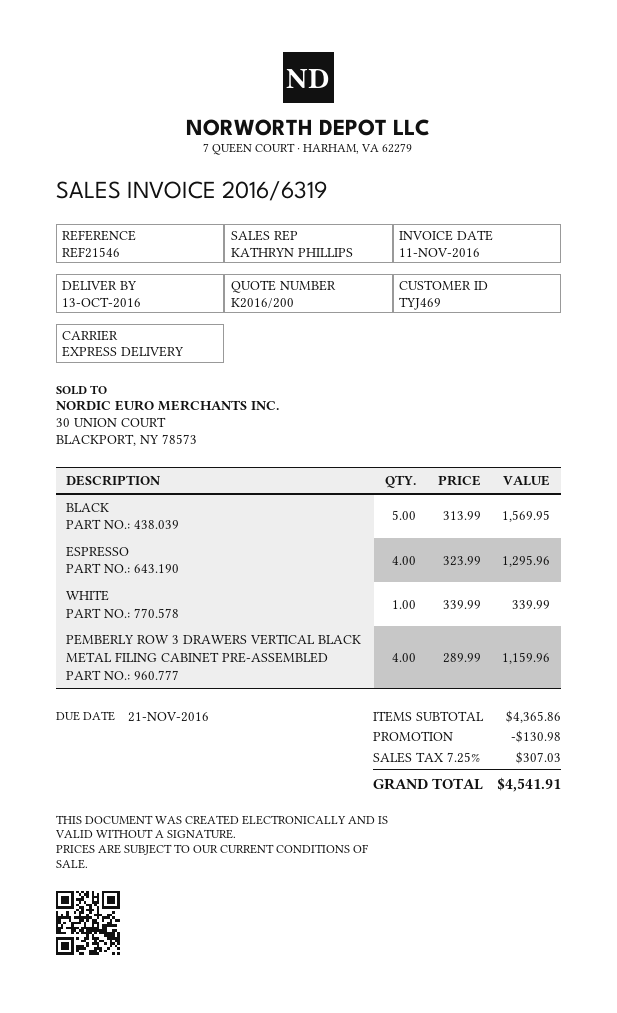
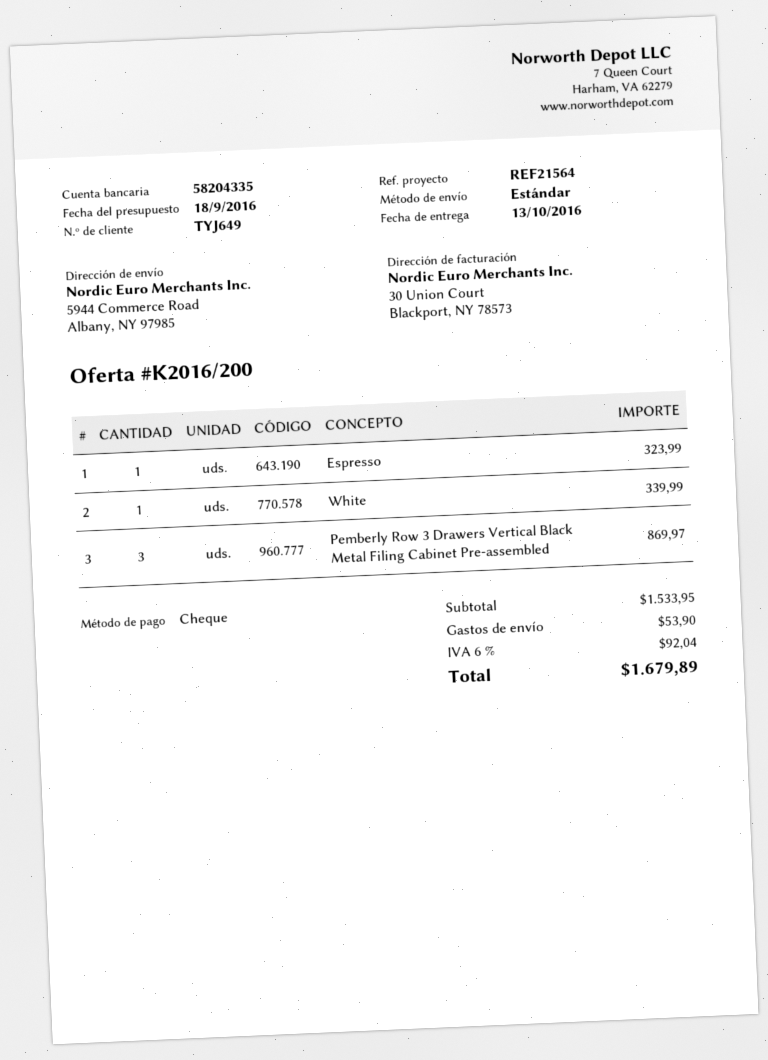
customer number: TYJ469 -> TYJ649
reference: REF21546 -> REF21564
shipping method: express -> standard
BLACK: 5 for 1569.95 -> none
ESPRESSO: 4 for 1295.96 -> 1 for 323.99
PEMBERLY ROW 3 DRAWERS VERTICAL BLACK METAL FILING CABINET PRE-ASSEMBLED: 4 for 1159.96 -> 3 for 869.97
subtotal: 4365.86 -> 1533.95
discount: 130.98 -> none
shipping: none -> 53.90
tax: 7.25% = 307.03 -> 6% = 92.04
total: 4541.91 -> 1679.89

